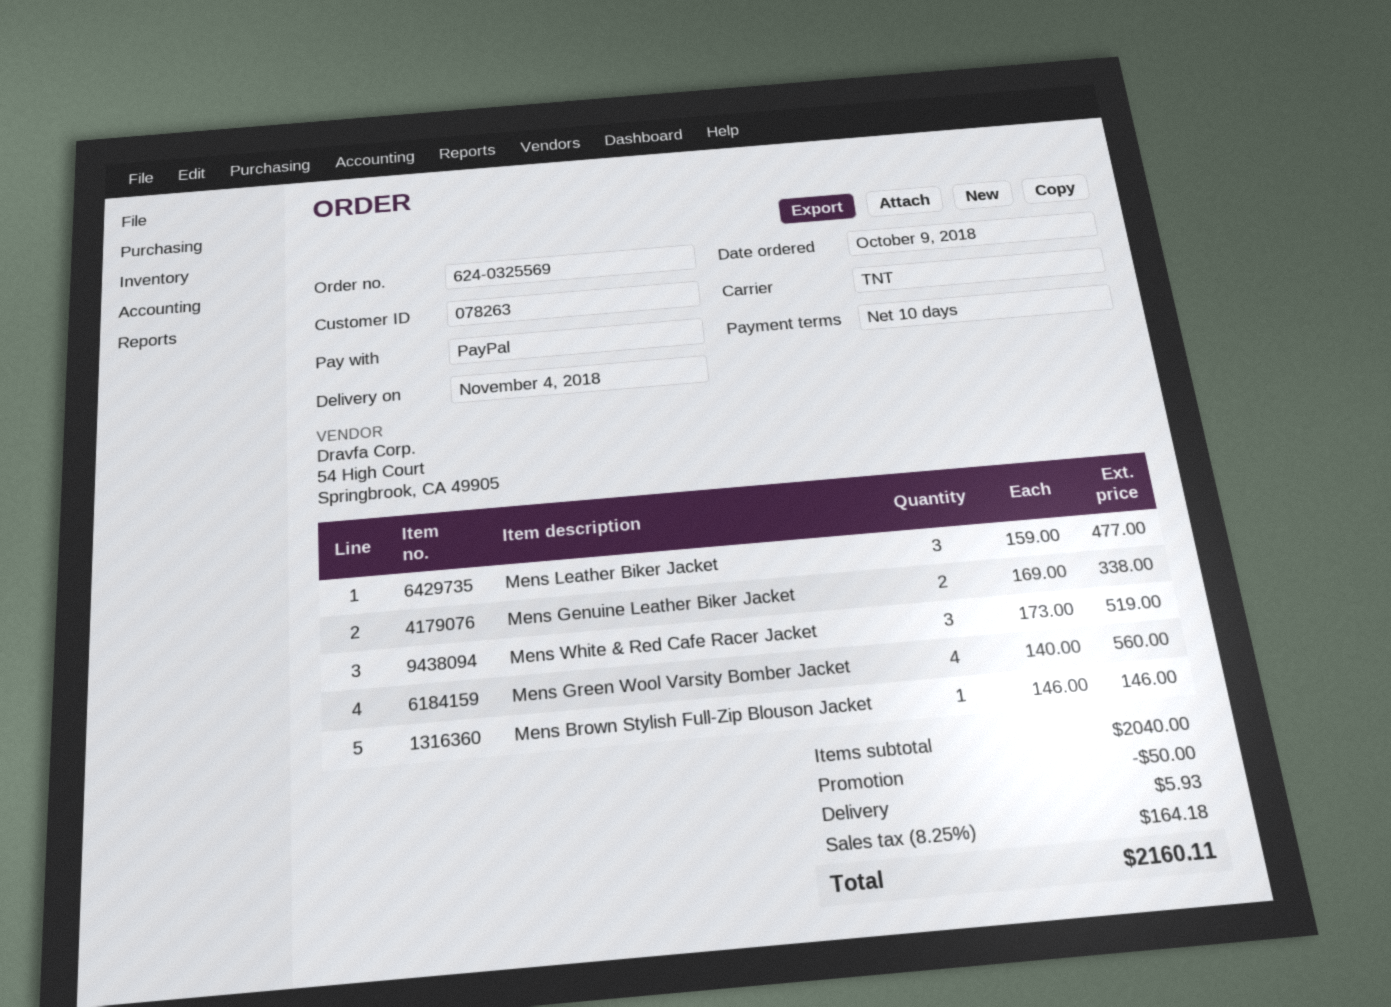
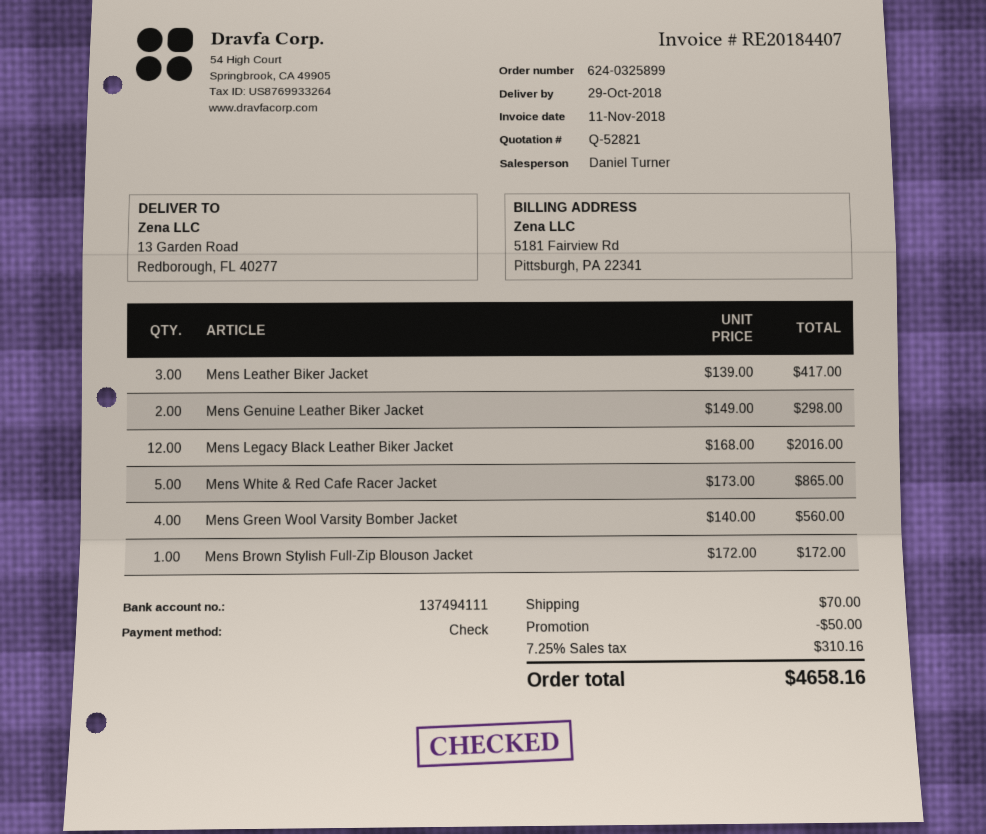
order number: 624-0325569 -> 624-0325899
delivery date: 2018-11-04 -> 2018-10-29
payment method: PayPal -> cheque
Mens Leather Biker Jacket: 3 x 159.00 = 477.00 -> 3 x 139.00 = 417.00
Mens Genuine Leather Biker Jacket: 2 x 169.00 = 338.00 -> 2 x 149.00 = 298.00
Mens White & Red Cafe Racer Jacket: 3 x 173.00 = 519.00 -> 5 x 173.00 = 865.00
Mens Brown Stylish Full-Zip Blouson Jacket: 1 x 146.00 = 146.00 -> 1 x 172.00 = 172.00
Mens Legacy Black Leather Biker Jacket: none -> 12 x 168.00 = 2016.00
shipping: 5.93 -> 70.00
tax: 8.25% = 164.18 -> 7.25% = 310.16
total: 2160.11 -> 4658.16

